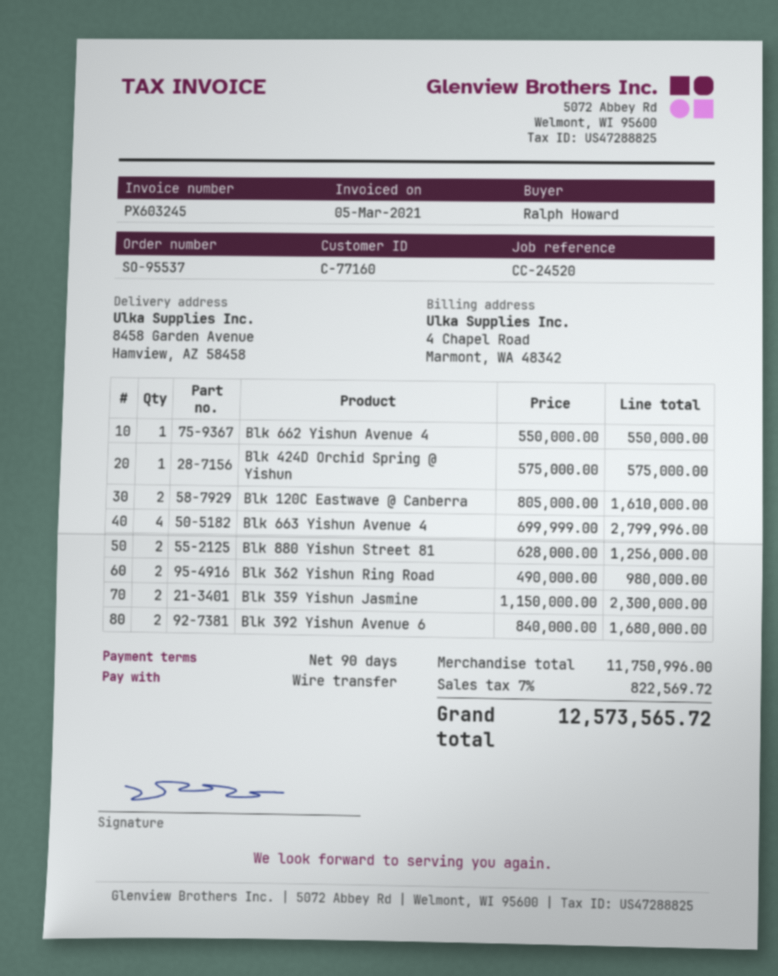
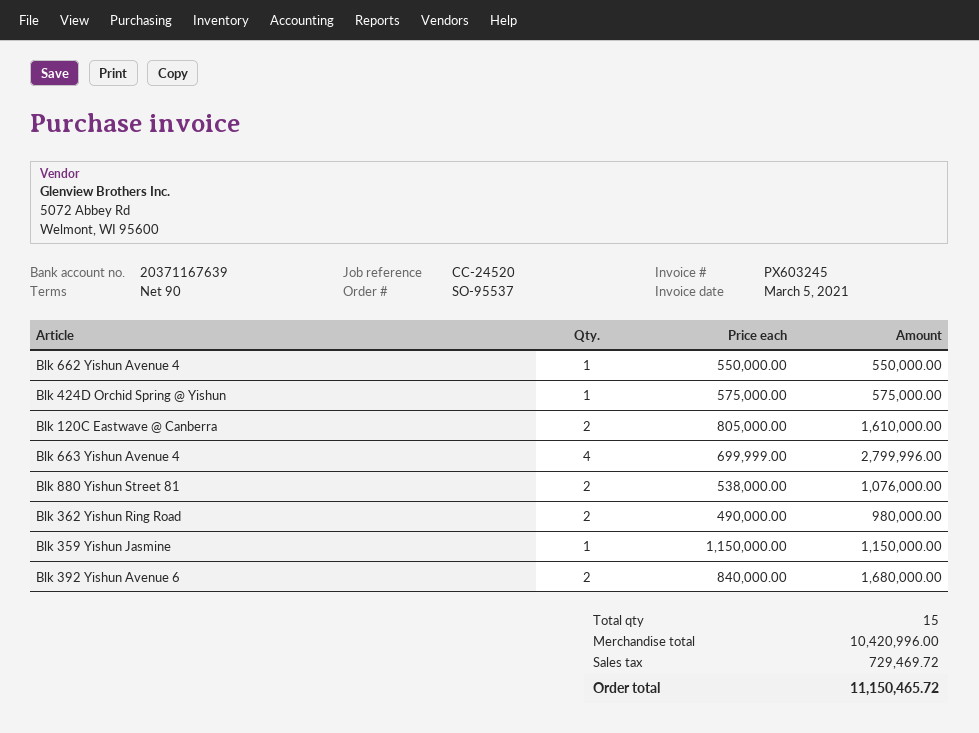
Blk 880 Yishun Street 81: 2 x 628000.00 = 1256000.00 -> 2 x 538000.00 = 1076000.00
Blk 359 Yishun Jasmine: 2 x 1150000.00 = 2300000.00 -> 1 x 1150000.00 = 1150000.00
subtotal: 11750996.00 -> 10420996.00
tax: 822569.72 -> 729469.72
total: 12573565.72 -> 11150465.72

